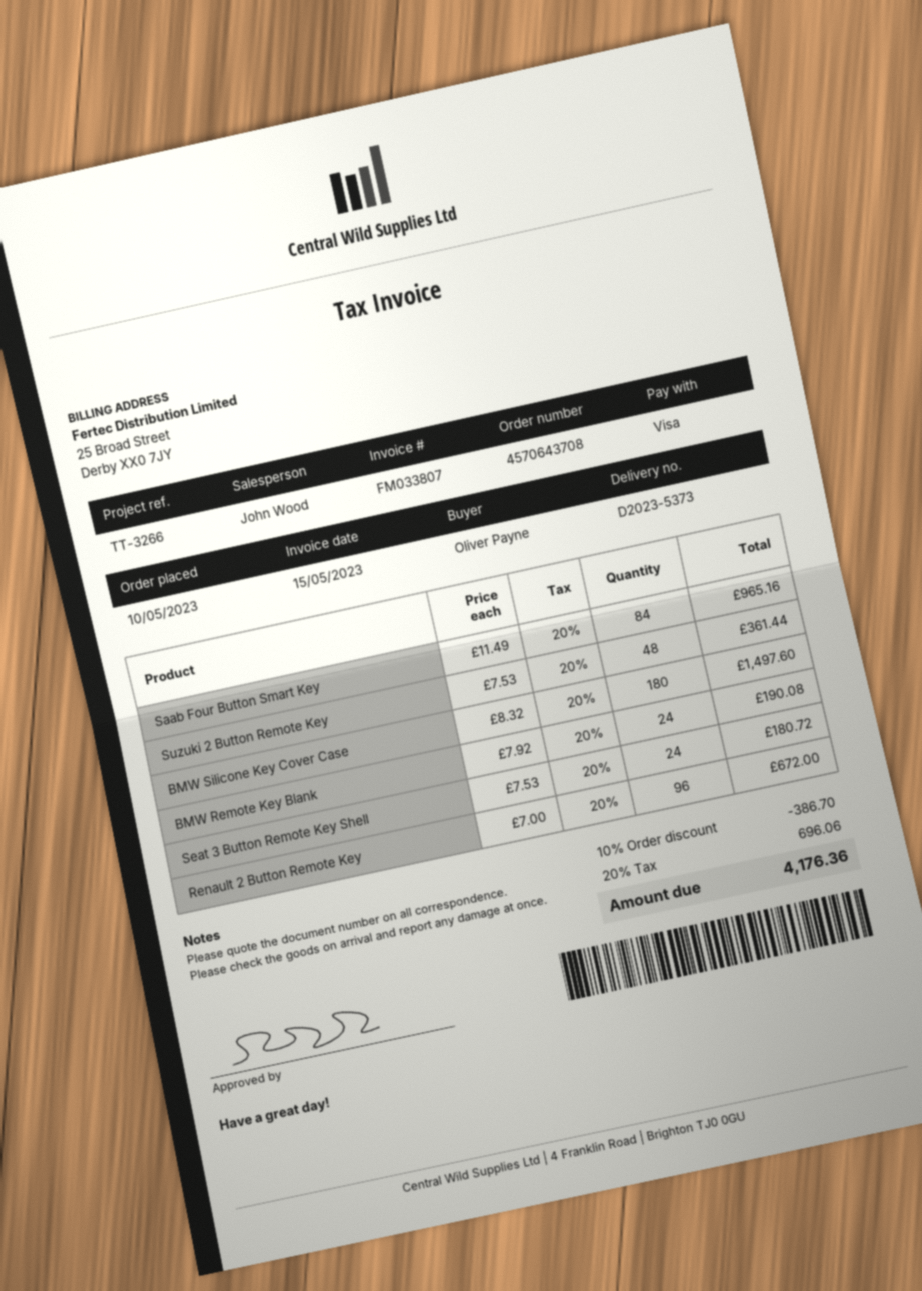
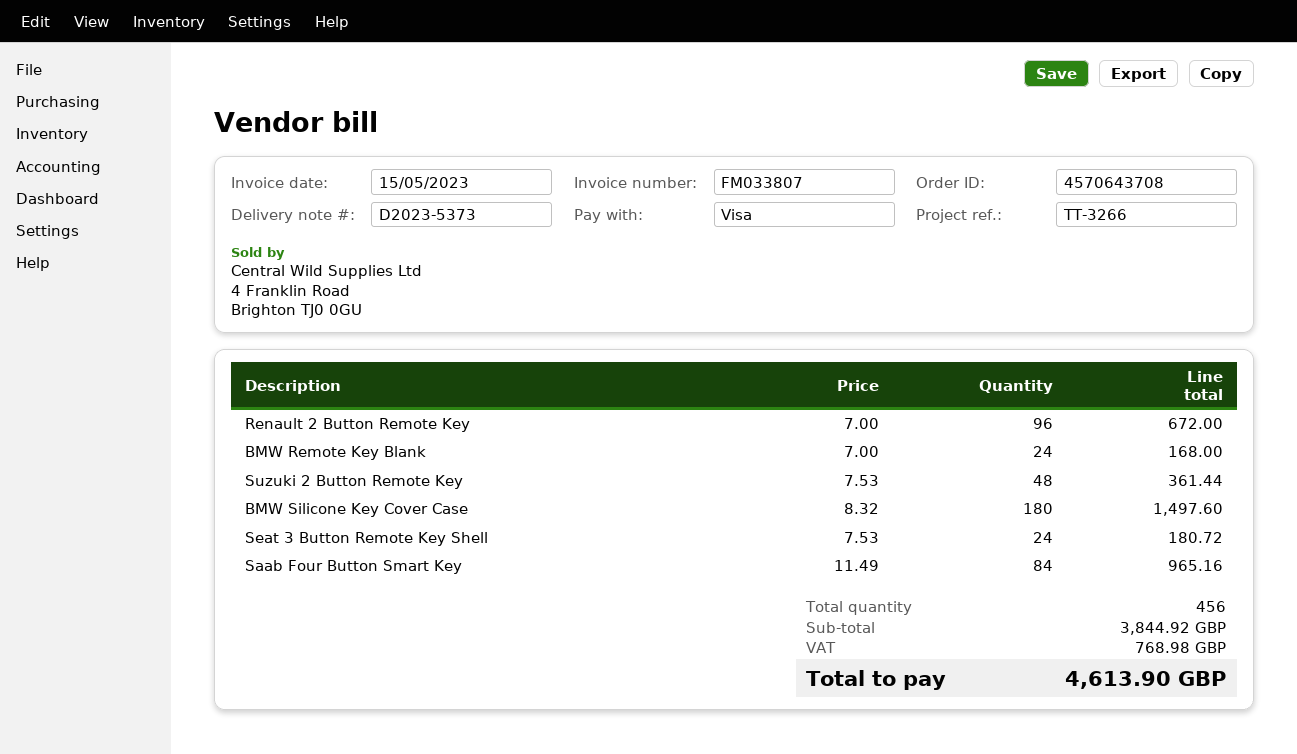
BMW Remote Key Blank: 24 x 7.92 = 190.08 -> 24 x 7.00 = 168.00
discount: 10% = 386.70 -> none
tax: 696.06 -> 768.98
total: 4176.36 -> 4613.90

